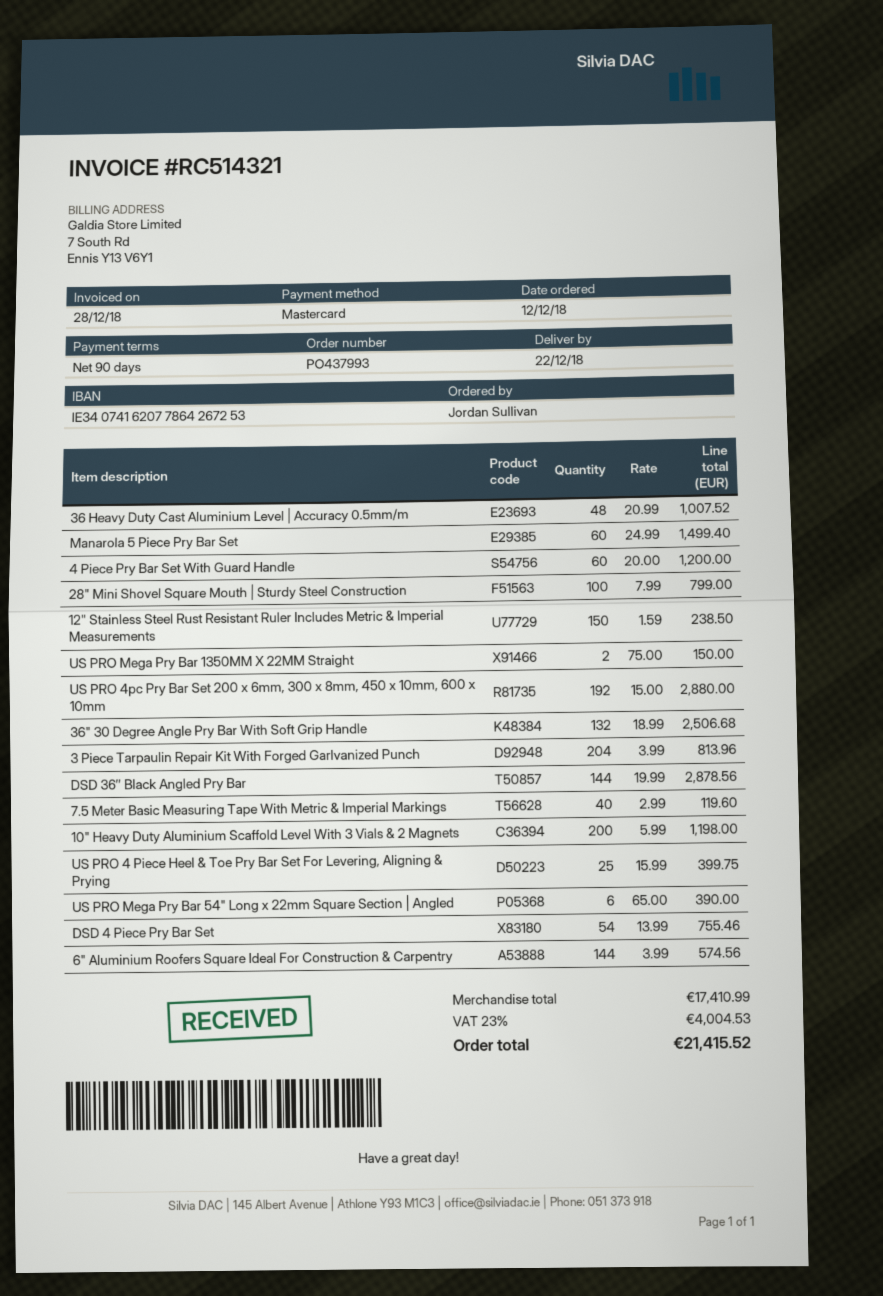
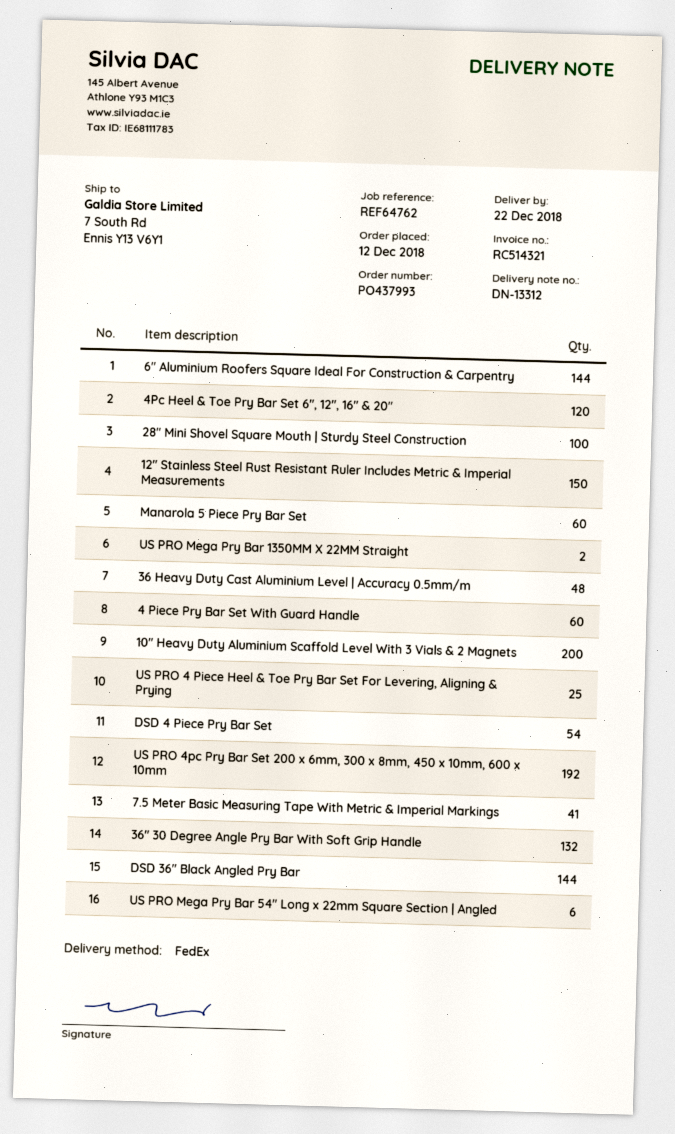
3 Piece Tarpaulin Repair Kit With Forged Garlvanized Punch: 204 -> none
7.5 Meter Basic Measuring Tape With Metric & Imperial Markings: 40 -> 41
4Pc Heel & Toe Pry Bar Set 6", 12", 16" & 20": none -> 120

